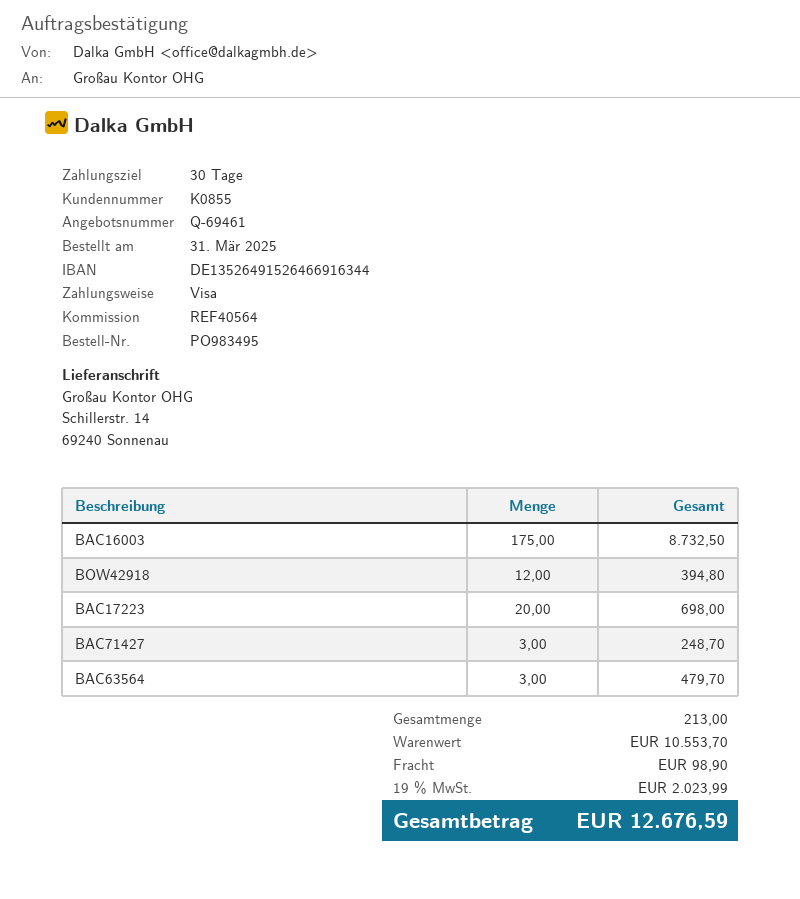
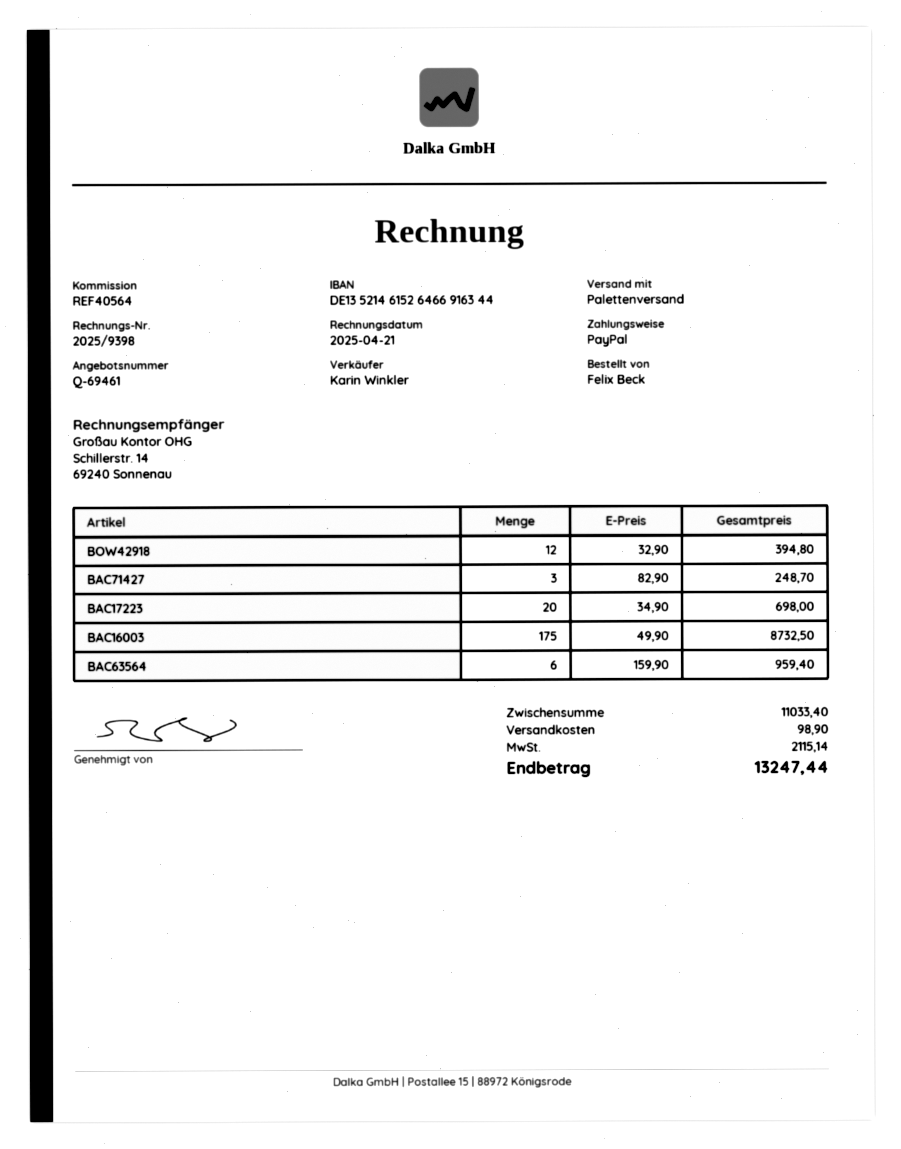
payment method: Visa -> PayPal
bank account: DE13526491526466916344 -> DE13521461526466916344
BAC63564: 3 for 479.70 -> 6 for 959.40
subtotal: 10553.70 -> 11033.40
tax: 2023.99 -> 2115.14
total: 12676.59 -> 13247.44

